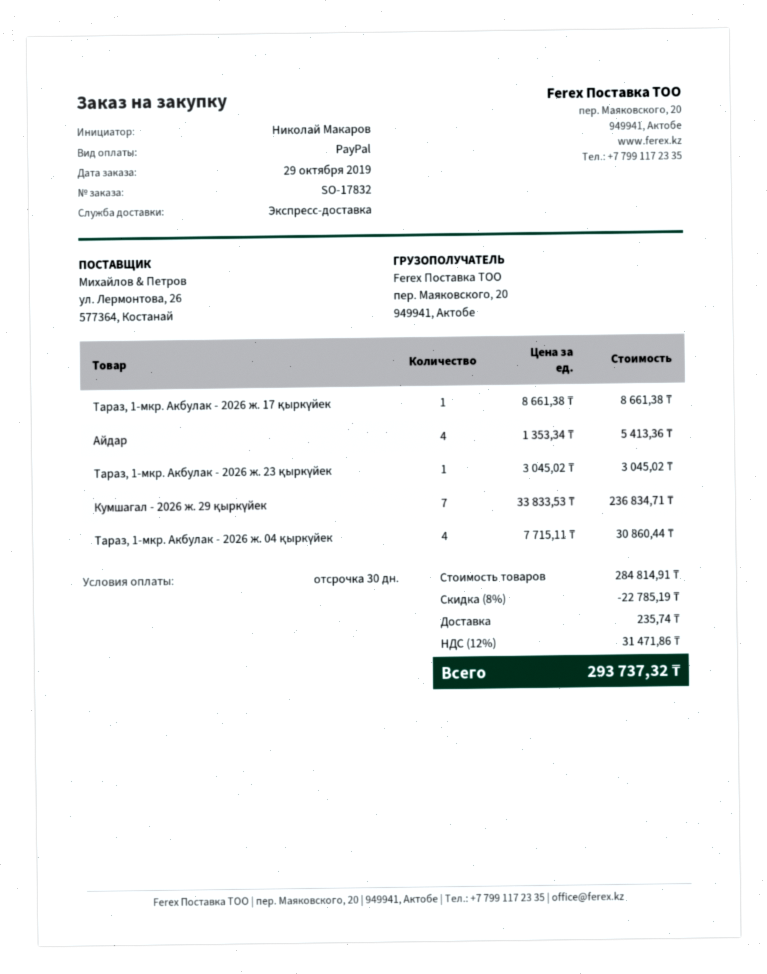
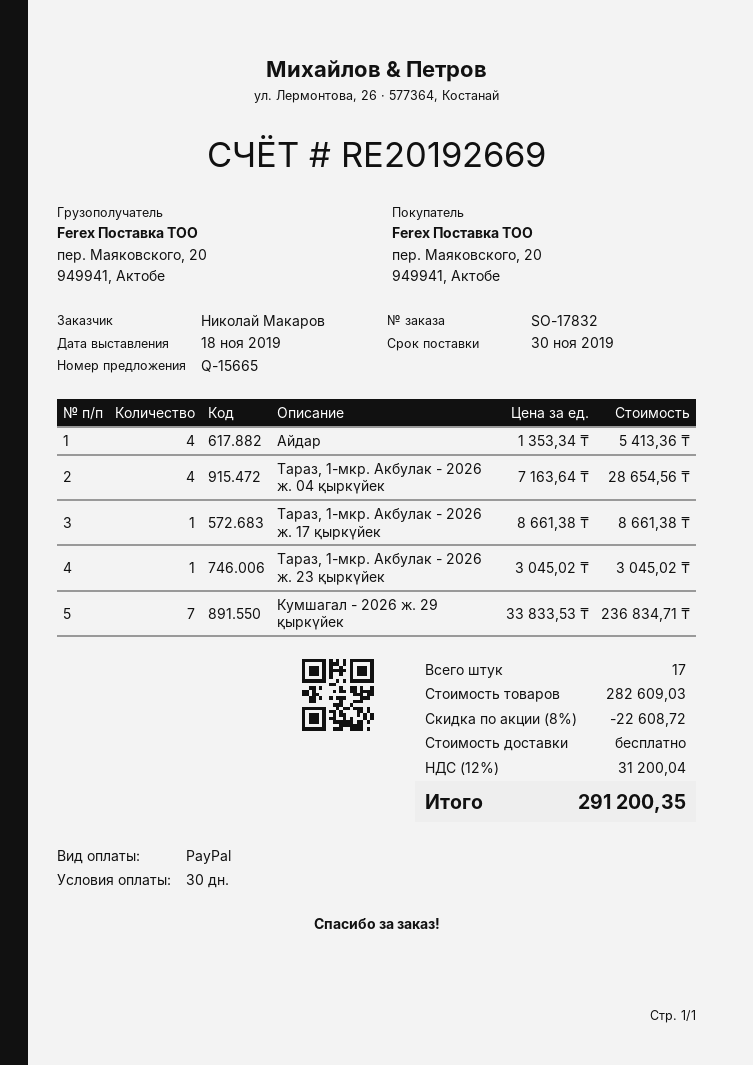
Тараз, 1-мкр. Акбулак - 2026 ж. 04 қыркүйек: 4 x 7715.11 = 30860.44 -> 4 x 7163.64 = 28654.56
subtotal: 284814.91 -> 282609.03
discount: 8% = 22785.19 -> 8% = 22608.72
shipping: 235.74 -> 0.00
tax: 12% = 31471.86 -> 12% = 31200.04
total: 293737.32 -> 291200.35

